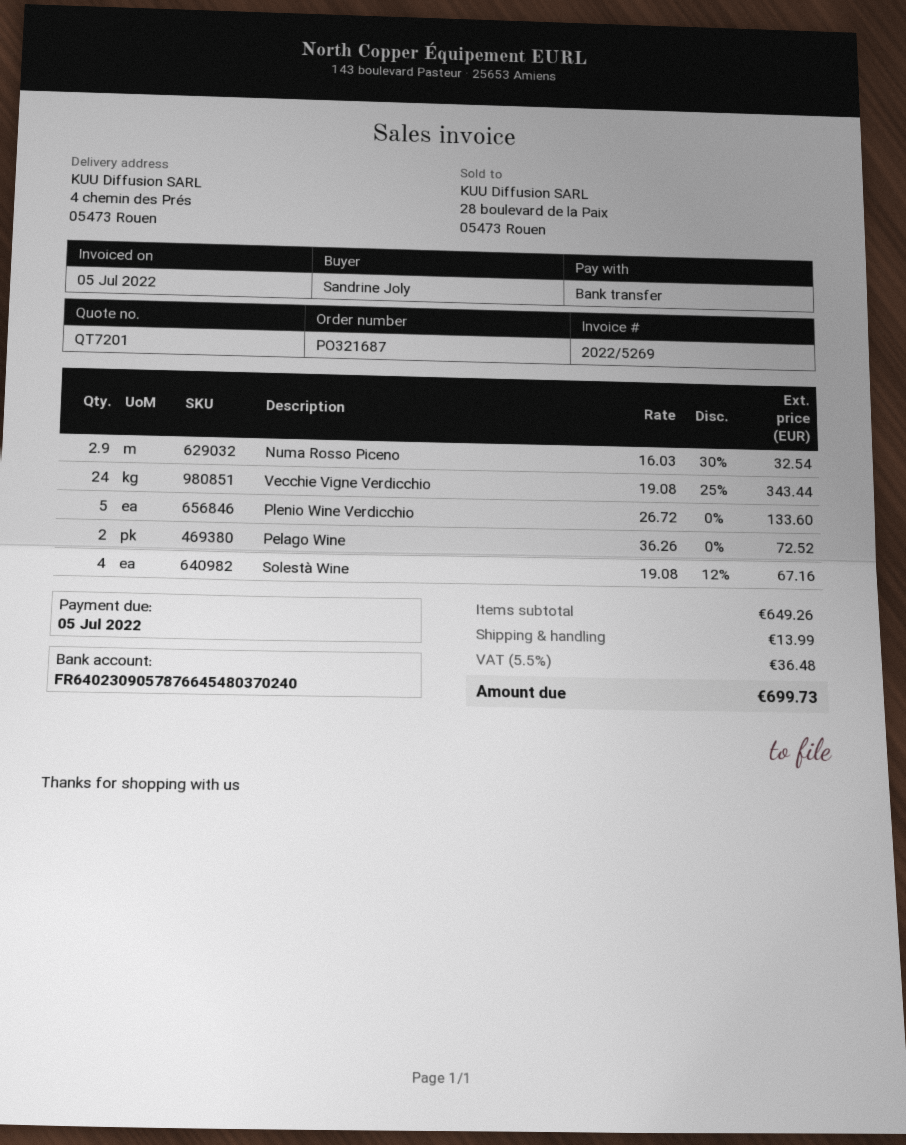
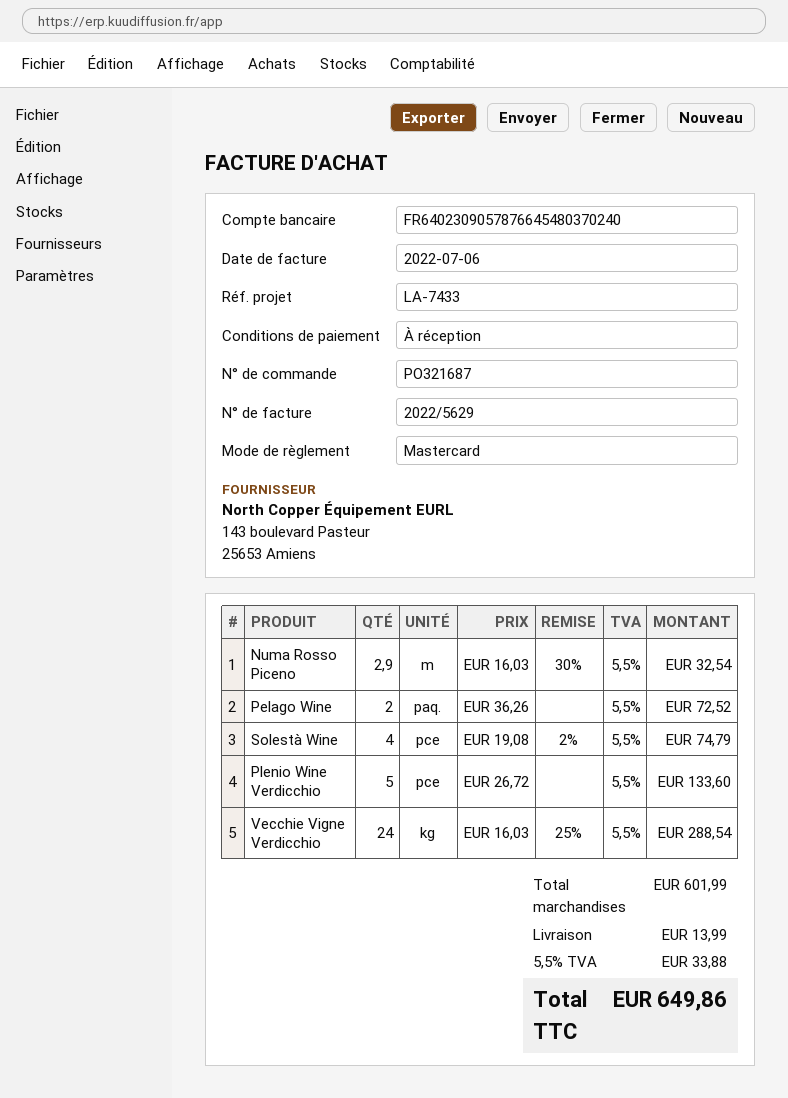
invoice number: 2022/5269 -> 2022/5629
invoice date: 2022-07-05 -> 2022-07-06
payment method: bank transfer -> Mastercard
Vecchie Vigne Verdicchio: 24 x 19.08 - 25% = 343.44 -> 24 x 16.03 - 25% = 288.54
Solestà Wine: 4 x 19.08 - 12% = 67.16 -> 4 x 19.08 - 2% = 74.79
subtotal: 649.26 -> 601.99
tax: 5.5% = 36.48 -> 5.5% = 33.88
total: 699.73 -> 649.86

